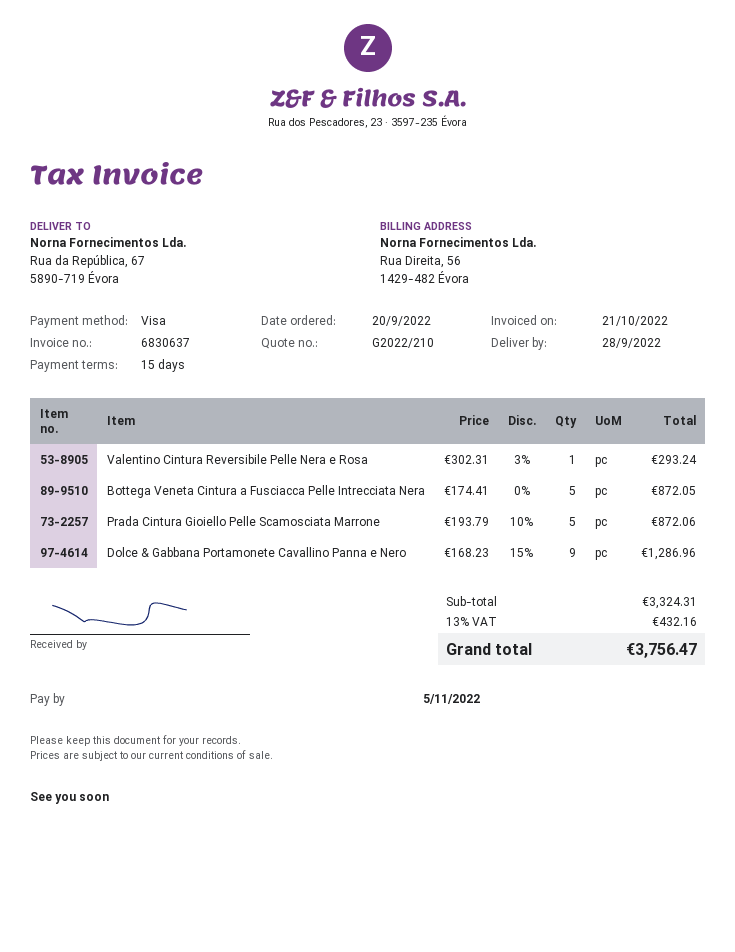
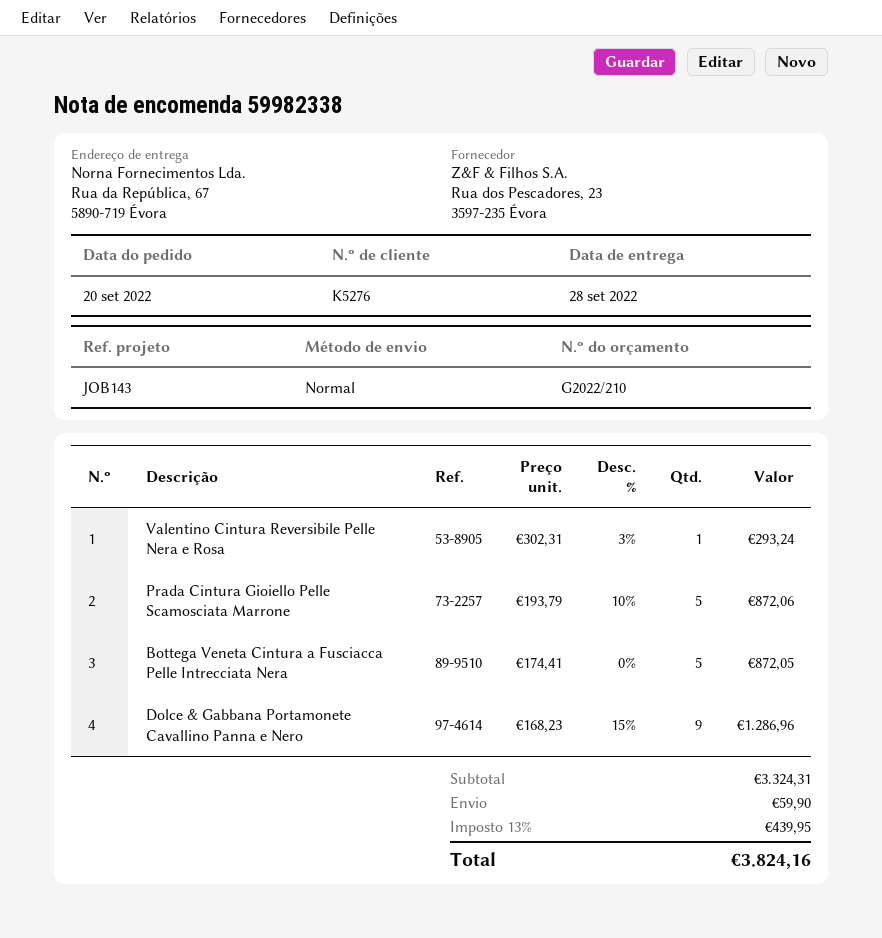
shipping: none -> 59.90
tax: 13% = 432.16 -> 13% = 439.95
total: 3756.47 -> 3824.16

